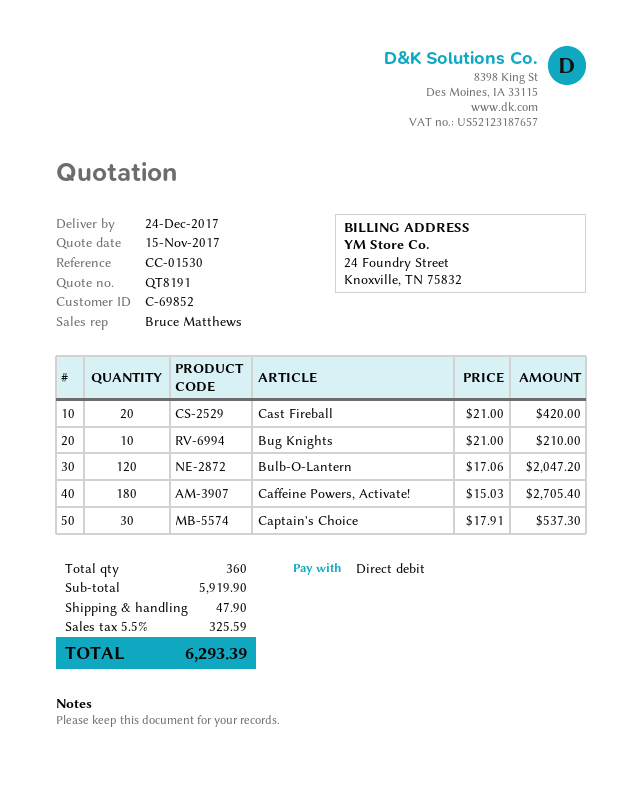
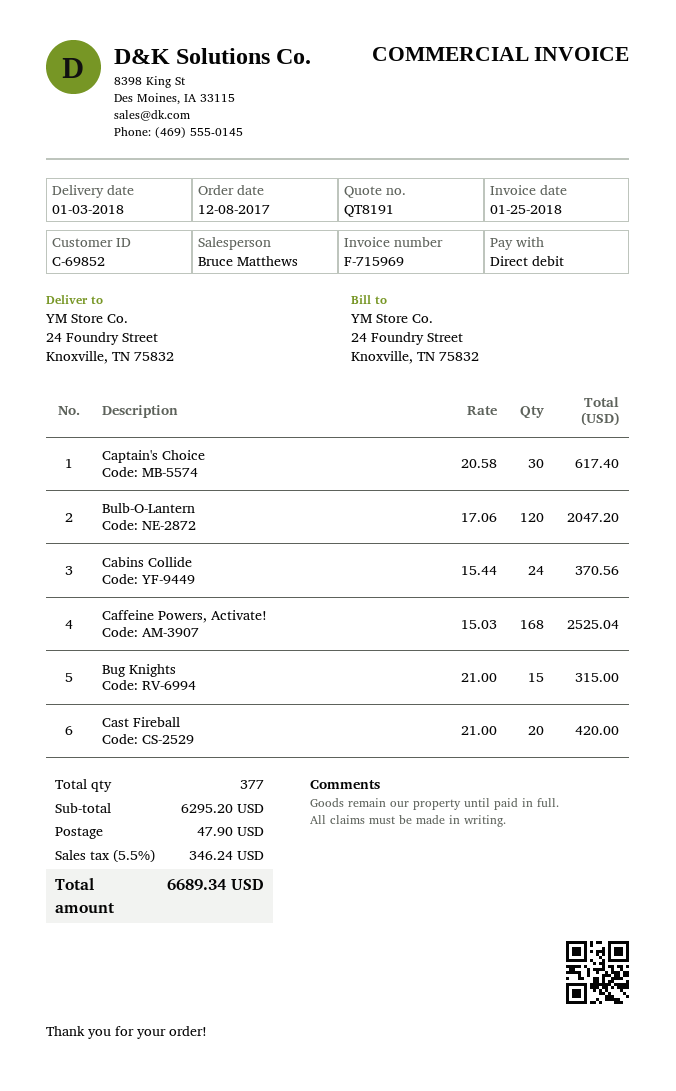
delivery date: 2017-12-24 -> 2018-01-03
Bug Knights: 10 x 21.00 = 210.00 -> 15 x 21.00 = 315.00
Caffeine Powers, Activate!: 180 x 15.03 = 2705.40 -> 168 x 15.03 = 2525.04
Captain's Choice: 30 x 17.91 = 537.30 -> 30 x 20.58 = 617.40
Cabins Collide: none -> 24 x 15.44 = 370.56
total quantity: 360 -> 377
subtotal: 5919.90 -> 6295.20
tax: 5.5% = 325.59 -> 5.5% = 346.24
total: 6293.39 -> 6689.34

